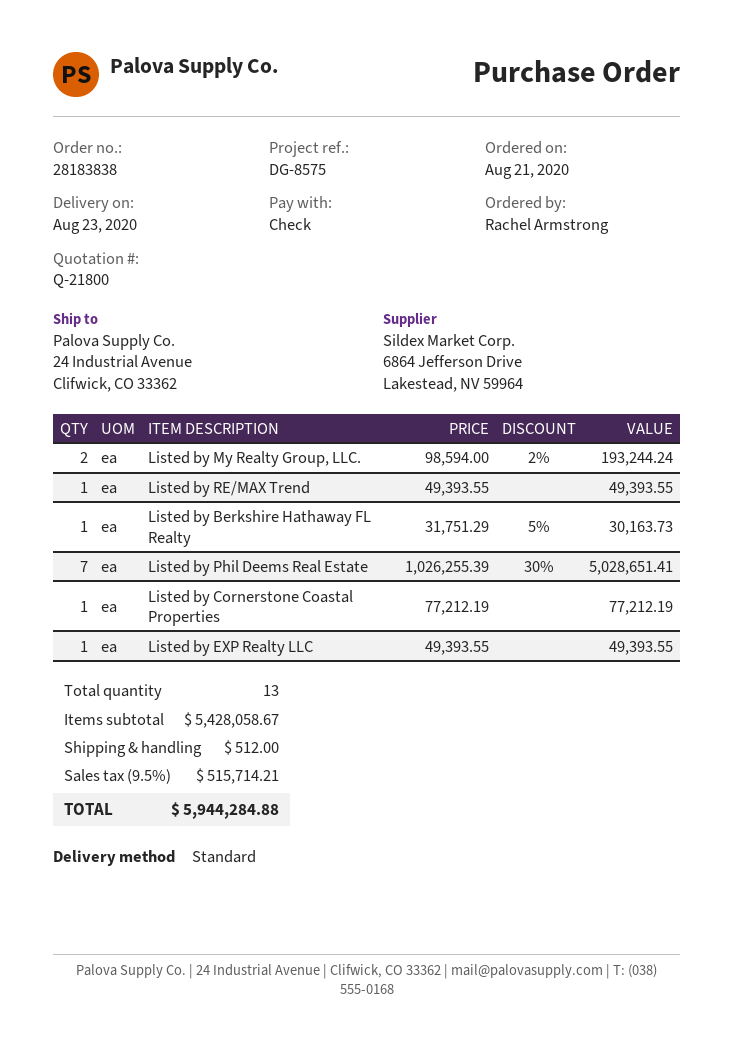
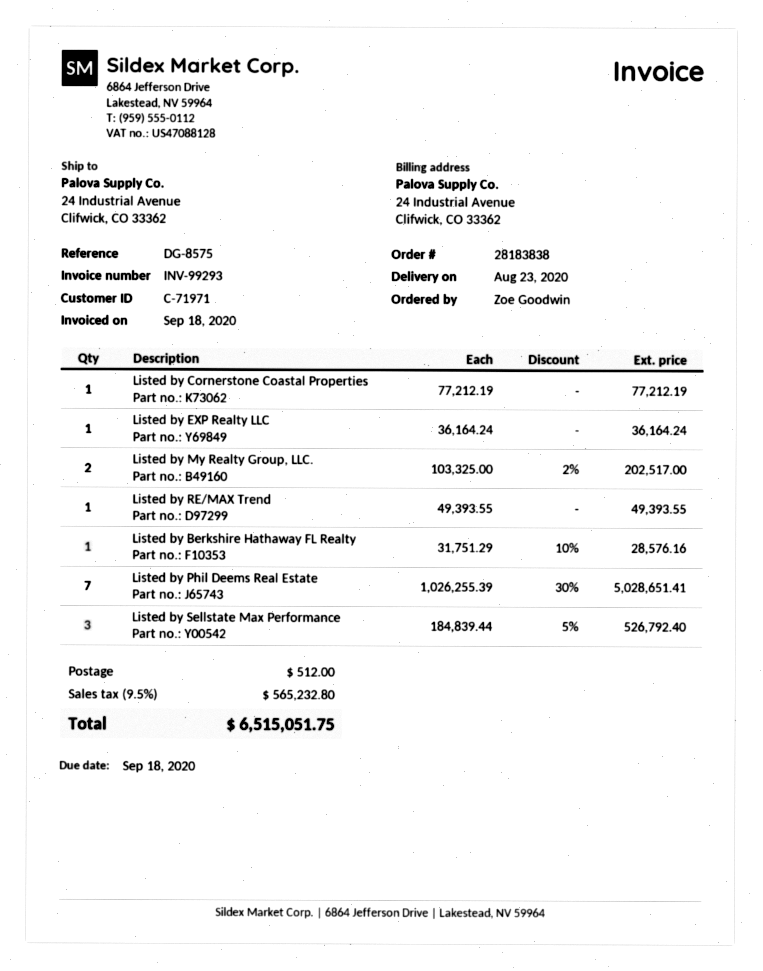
ordered by: Rachel Armstrong -> Zoe Goodwin
Listed by My Realty Group, LLC.: 2 x 98594.00 - 2% = 193244.24 -> 2 x 103325.00 - 2% = 202517.00
Listed by Berkshire Hathaway FL Realty: 1 x 31751.29 - 5% = 30163.73 -> 1 x 31751.29 - 10% = 28576.16
Listed by EXP Realty LLC: 1 x 49393.55 = 49393.55 -> 1 x 36164.24 = 36164.24
Listed by Sellstate Max Performance: none -> 3 x 184839.44 - 5% = 526792.40
tax: 9.5% = 515714.21 -> 9.5% = 565232.80
total: 5944284.88 -> 6515051.75

